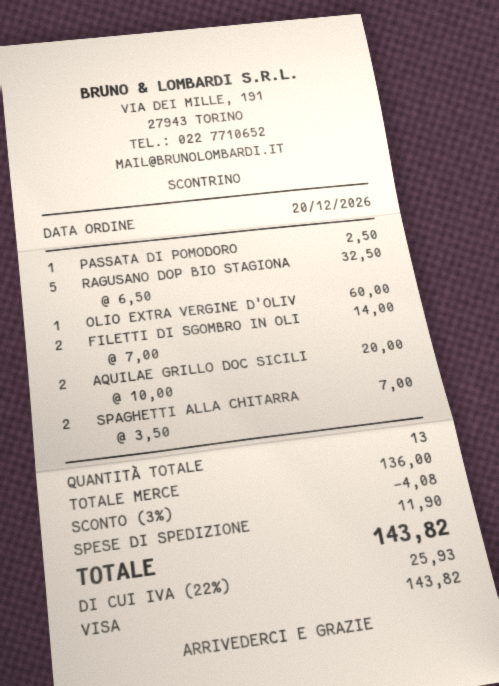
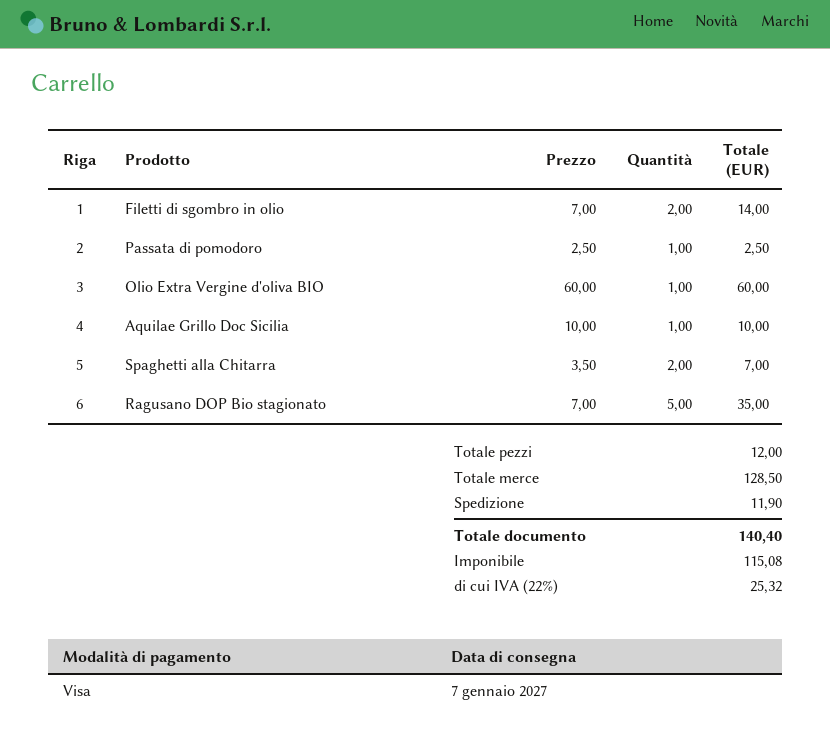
RAGUSANO DOP BIO STAGIONA: 5 x 6.50 = 32.50 -> 5 x 7.00 = 35.00
AQUILAE GRILLO DOC SICILI: 2 x 10.00 = 20.00 -> 1 x 10.00 = 10.00
total quantity: 13 -> 12
subtotal: 136.00 -> 128.50
discount: 3% = 4.08 -> none
tax: 22% = 25.93 -> 22% = 25.32
total: 143.82 -> 140.40

